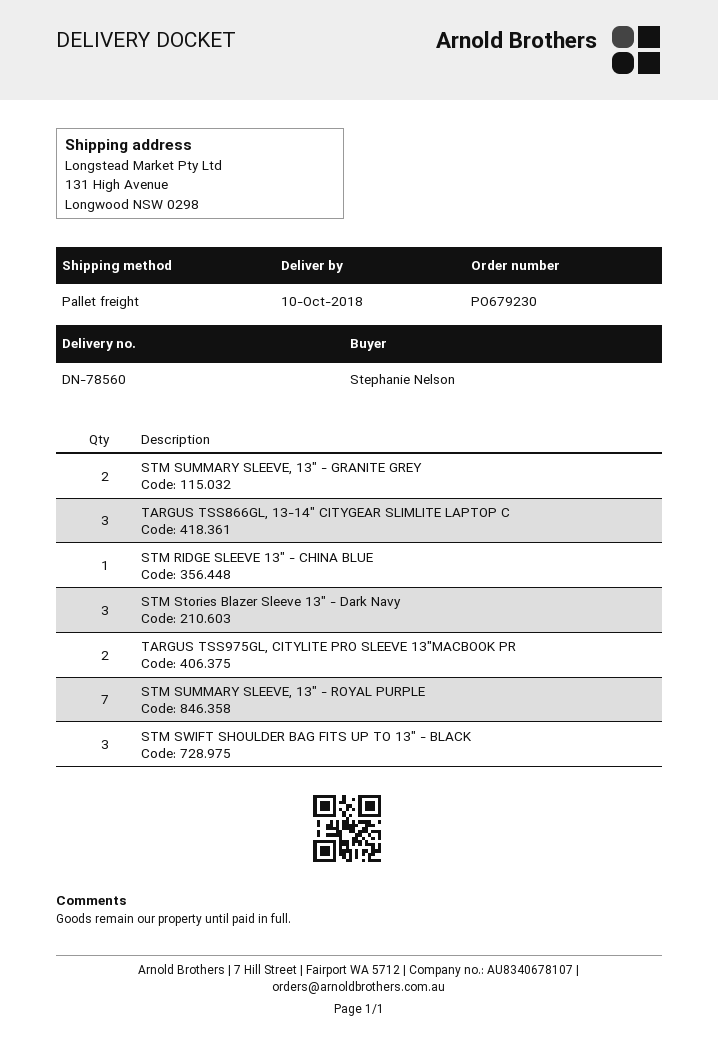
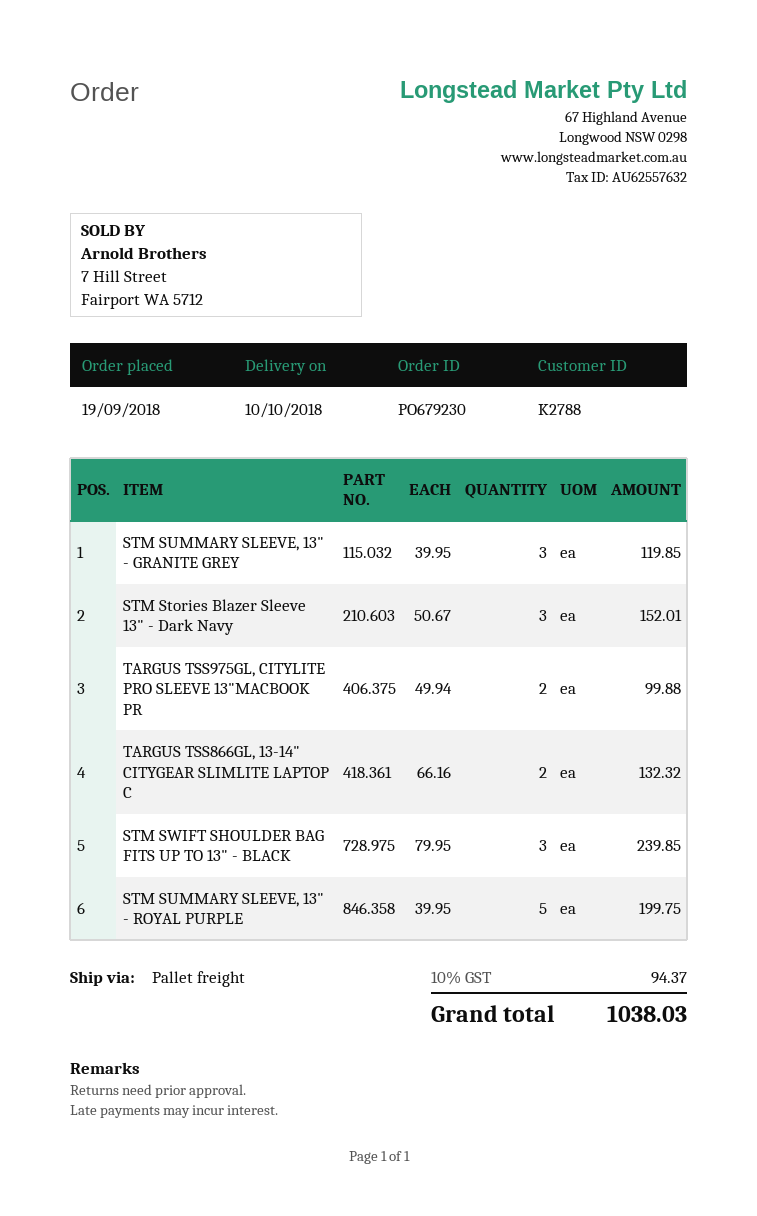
STM SUMMARY SLEEVE, 13" - GRANITE GREY: 2 -> 3
TARGUS TSS866GL, 13-14" CITYGEAR SLIMLITE LAPTOP C: 3 -> 2
STM RIDGE SLEEVE 13" - CHINA BLUE: 1 -> none
STM SUMMARY SLEEVE, 13" - ROYAL PURPLE: 7 -> 5

